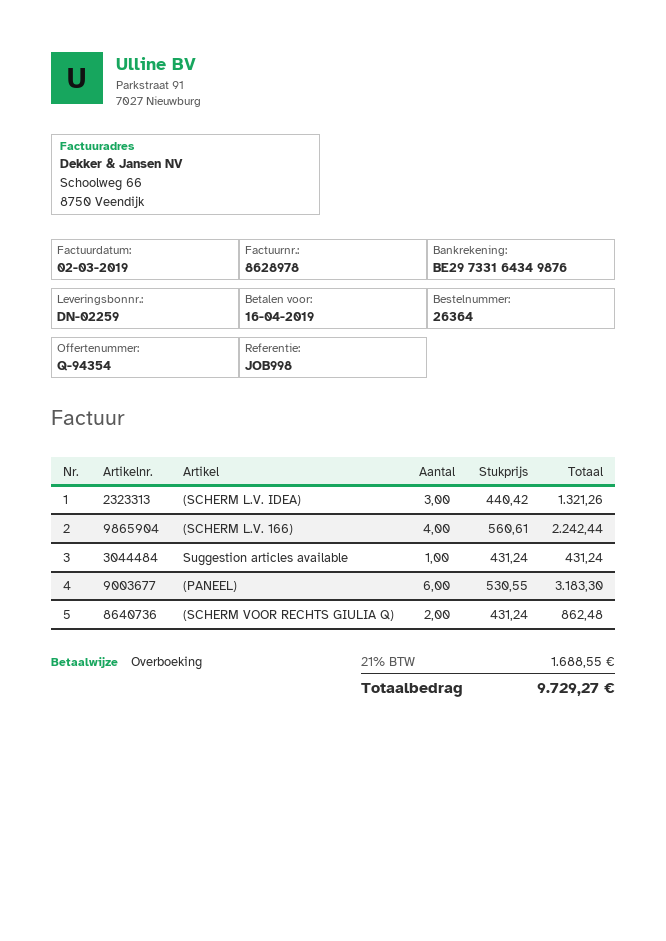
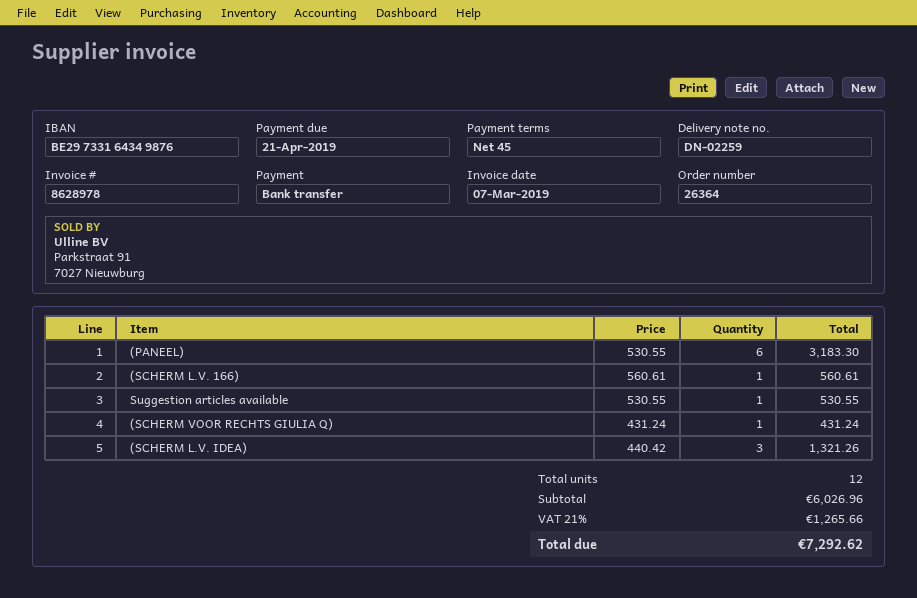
invoice date: 2019-03-02 -> 2019-03-07
due date: 2019-04-16 -> 2019-04-21
(SCHERM L.V. 166): 4 x 560.61 = 2242.44 -> 1 x 560.61 = 560.61
Suggestion articles available: 1 x 431.24 = 431.24 -> 1 x 530.55 = 530.55
(SCHERM VOOR RECHTS GIULIA Q): 2 x 431.24 = 862.48 -> 1 x 431.24 = 431.24
tax: 21% = 1688.55 -> 21% = 1265.66
total: 9729.27 -> 7292.62

